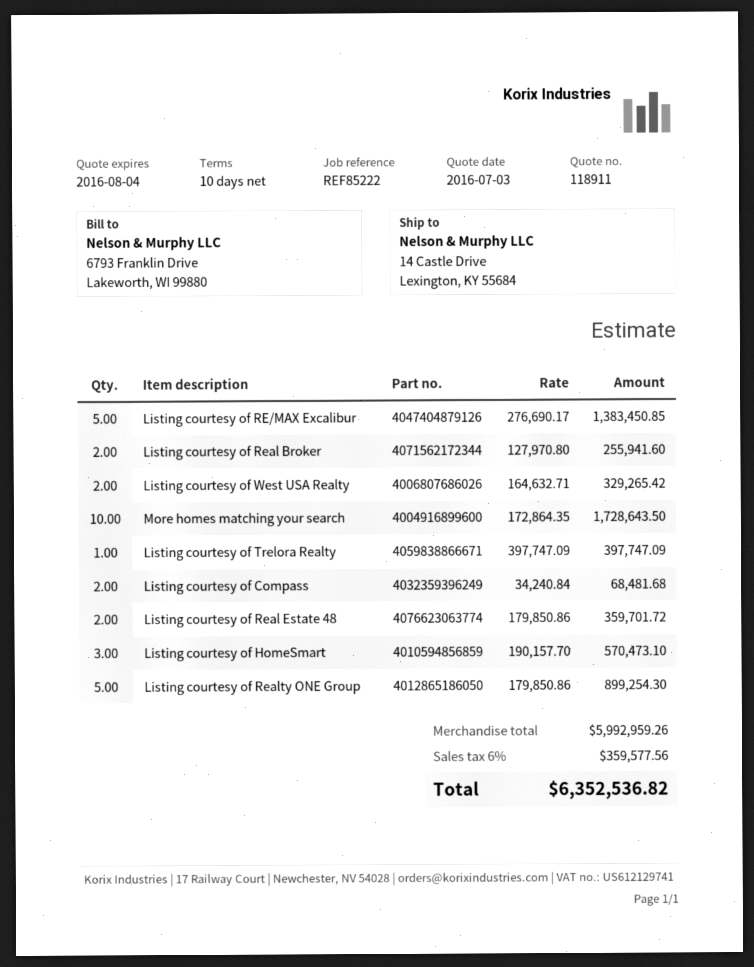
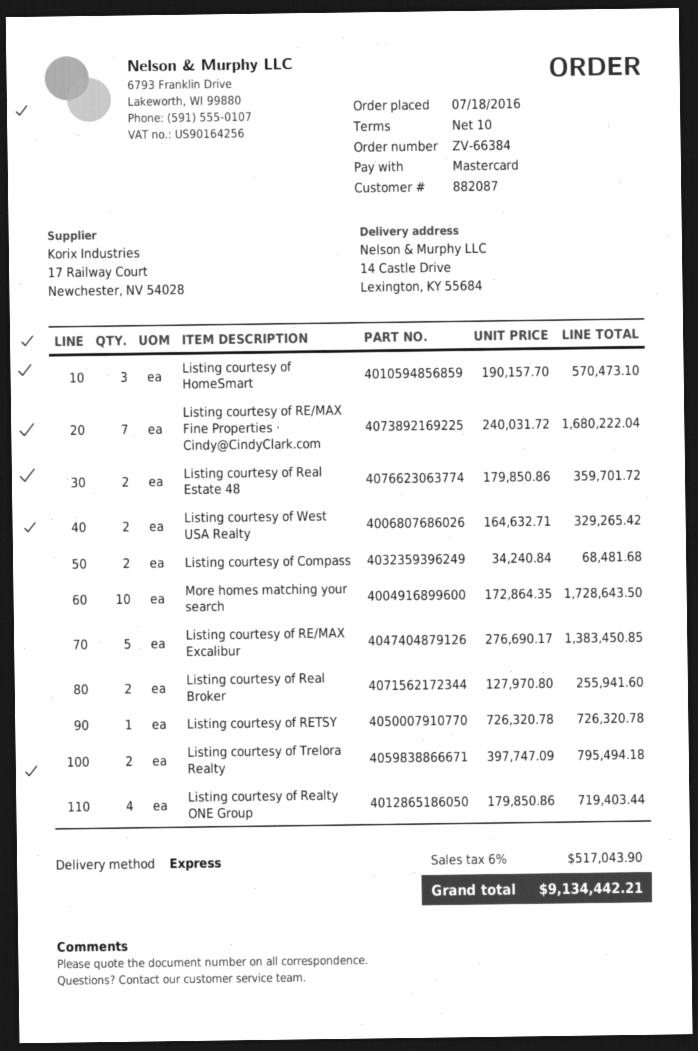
Listing courtesy of Trelora Realty: 1 x 397747.09 = 397747.09 -> 2 x 397747.09 = 795494.18
Listing courtesy of Realty ONE Group: 5 x 179850.86 = 899254.30 -> 4 x 179850.86 = 719403.44
Listing courtesy of RE/MAX Fine Properties · Cindy@CindyClark.com: none -> 7 x 240031.72 = 1680222.04
Listing courtesy of RETSY: none -> 1 x 726320.78 = 726320.78
tax: 6% = 359577.56 -> 6% = 517043.90
total: 6352536.82 -> 9134442.21

